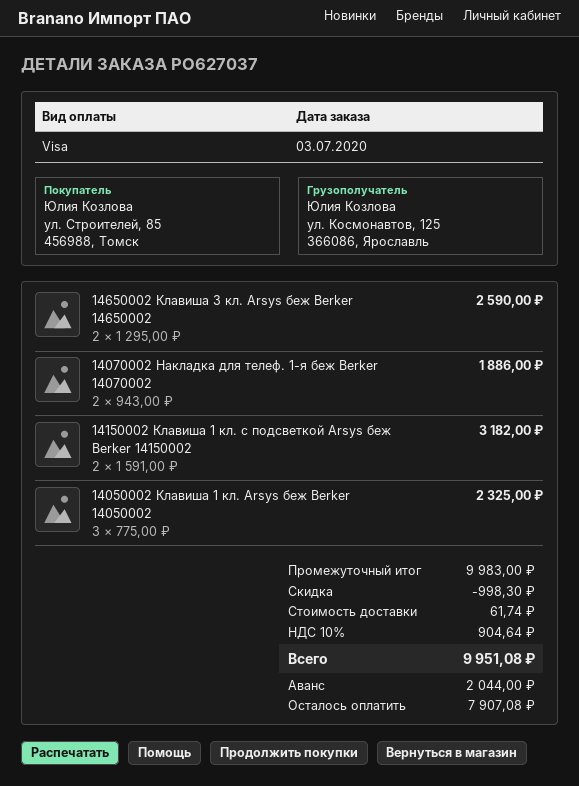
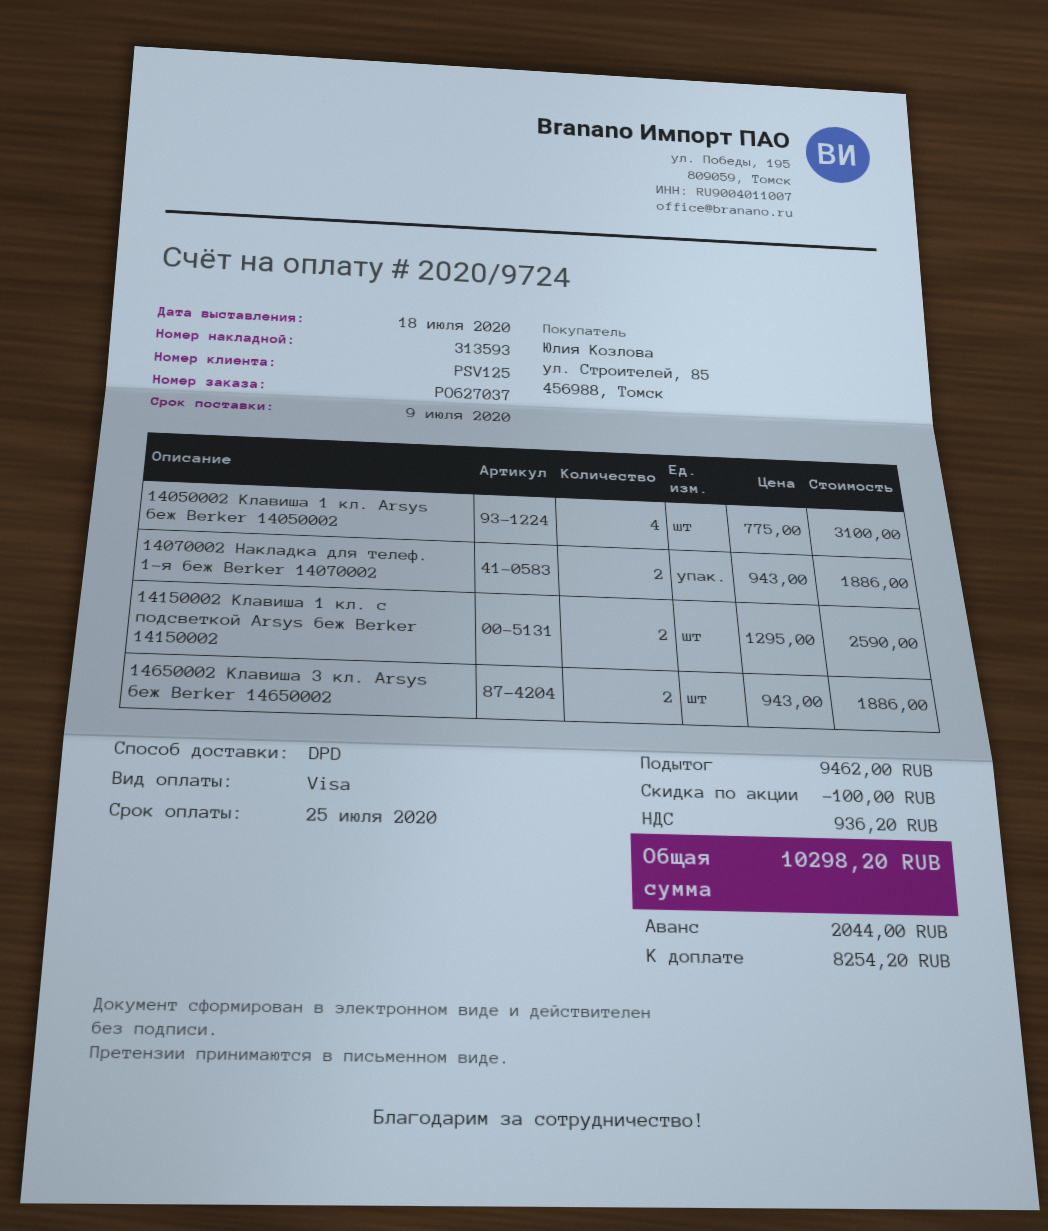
14650002 Клавиша 3 кл. Arsys беж Berker 14650002: 2 x 1295.00 = 2590.00 -> 2 x 943.00 = 1886.00
14150002 Клавиша 1 кл. с подсветкой Arsys беж Berker 14150002: 2 x 1591.00 = 3182.00 -> 2 x 1295.00 = 2590.00
14050002 Клавиша 1 кл. Arsys беж Berker 14050002: 3 x 775.00 = 2325.00 -> 4 x 775.00 = 3100.00
subtotal: 9983.00 -> 9462.00
discount: 998.30 -> 100.00
shipping: 61.74 -> none
tax: 904.64 -> 936.20
total: 9951.08 -> 10298.20
balance: 7907.08 -> 8254.20

